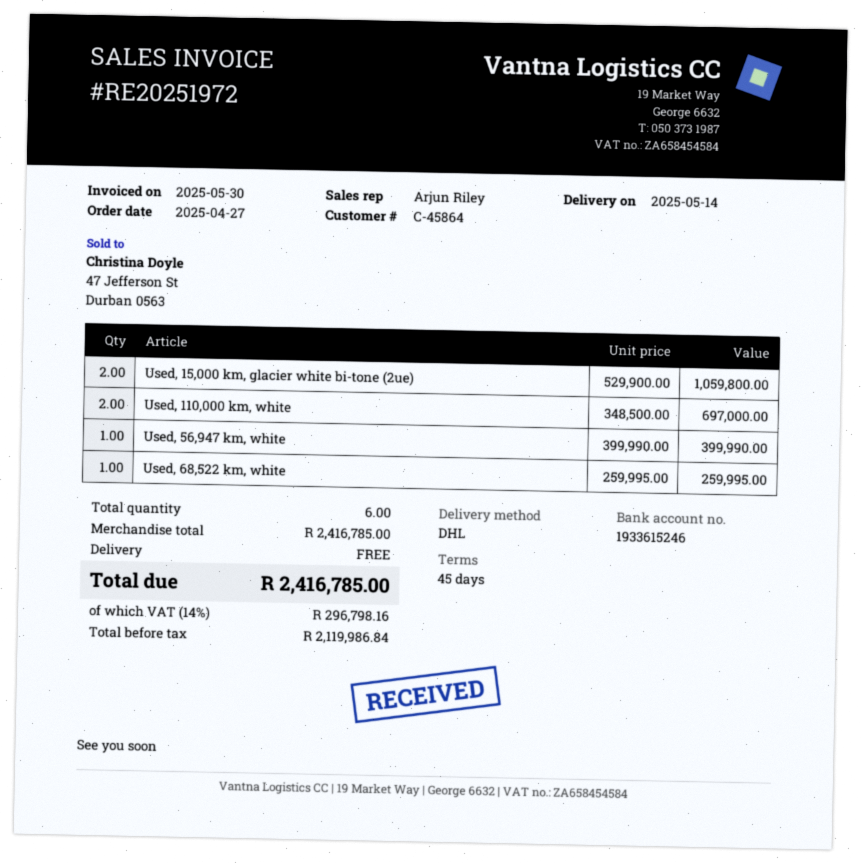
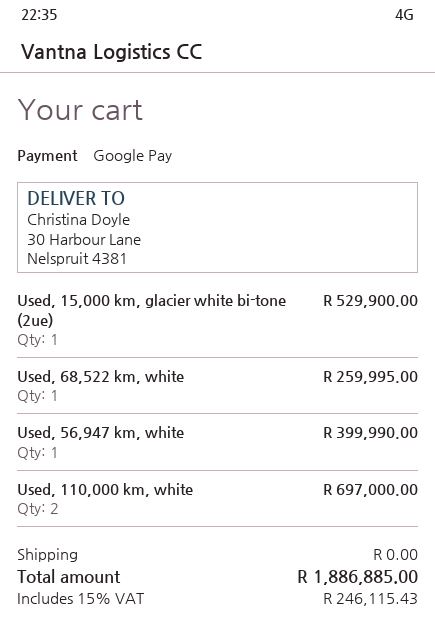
Used, 15,000 km, glacier white bi-tone (2ue): 2 for 1059800.00 -> 1 for 529900.00
tax: 14% = 296798.16 -> 15% = 246115.43
total: 2416785.00 -> 1886885.00

